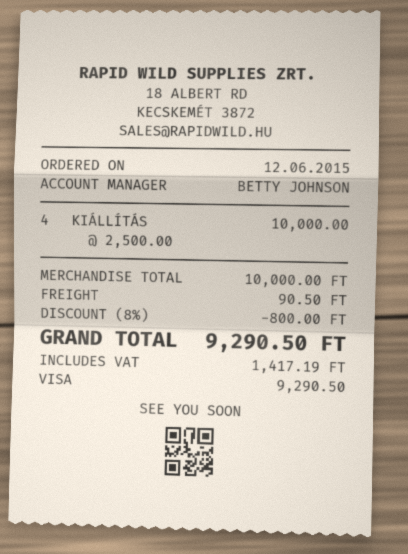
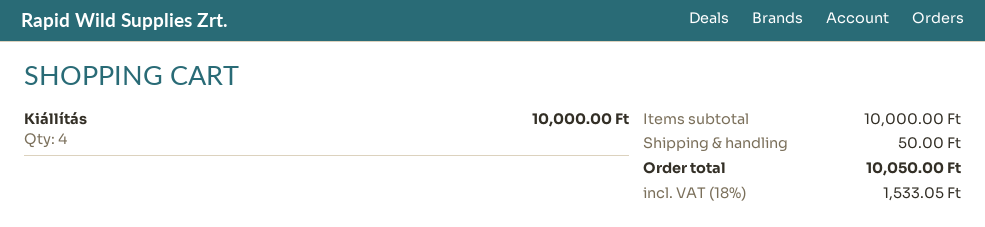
discount: 8% = 800.00 -> none
shipping: 90.50 -> 50.00
tax: 1417.19 -> 1533.05
total: 9290.50 -> 10050.00

